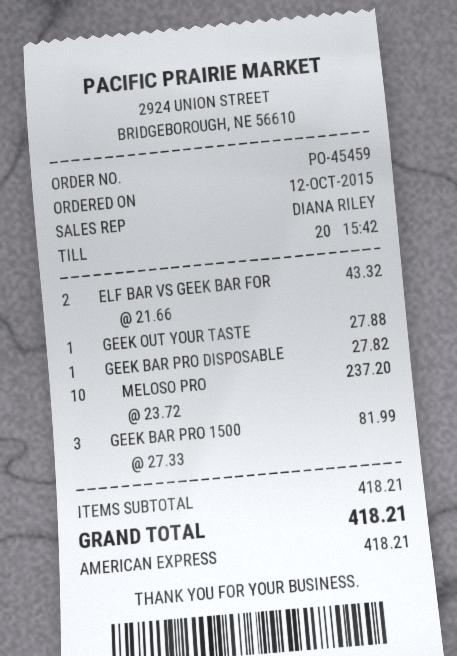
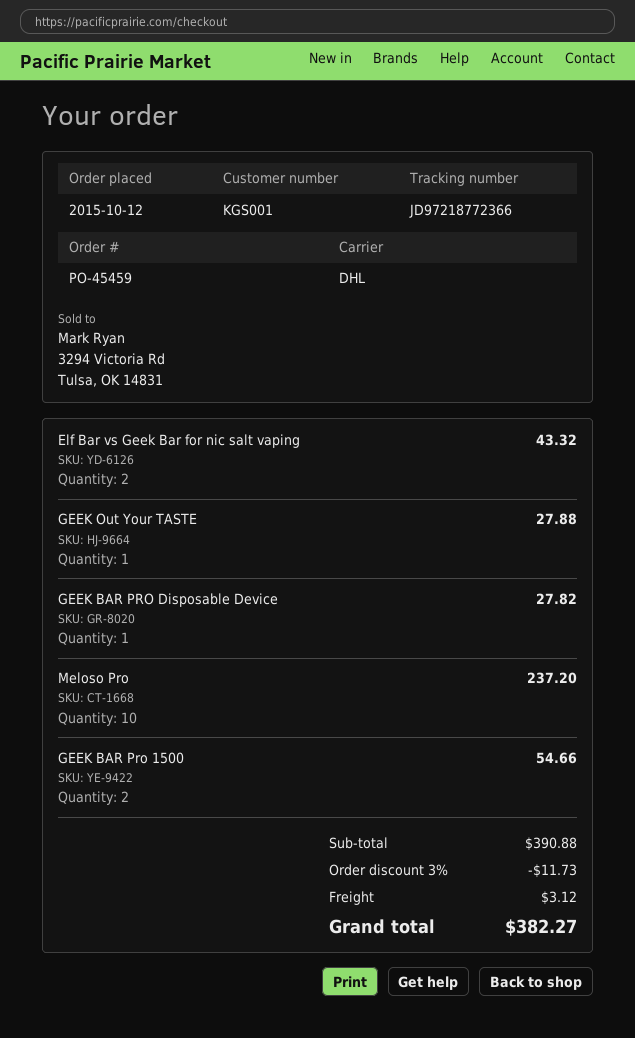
GEEK BAR PRO 1500: 3 for 81.99 -> 2 for 54.66
subtotal: 418.21 -> 390.88
discount: none -> 3% = 11.73
shipping: none -> 3.12
total: 418.21 -> 382.27

